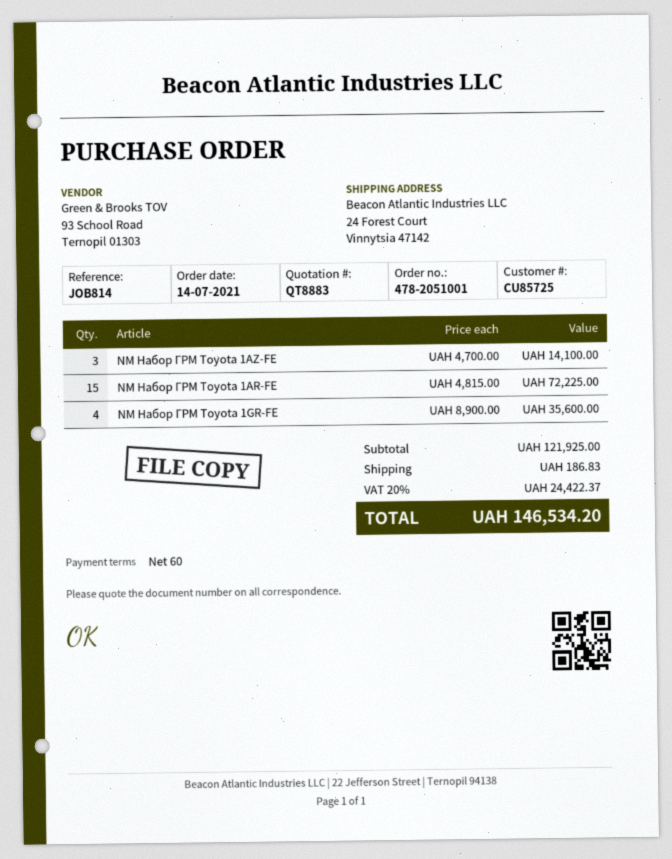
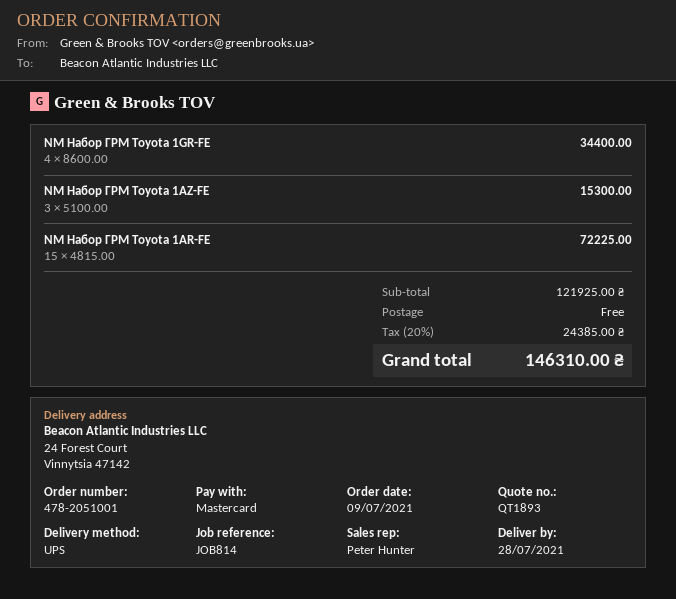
quote number: QT8883 -> QT1893
order date: 2021-07-14 -> 2021-07-09
NM Набор ГРМ Toyota 1AZ-FE: 3 x 4700.00 = 14100.00 -> 3 x 5100.00 = 15300.00
NM Набор ГРМ Toyota 1GR-FE: 4 x 8900.00 = 35600.00 -> 4 x 8600.00 = 34400.00
shipping: 186.83 -> 0.00
tax: 20% = 24422.37 -> 20% = 24385.00
total: 146534.20 -> 146310.00

